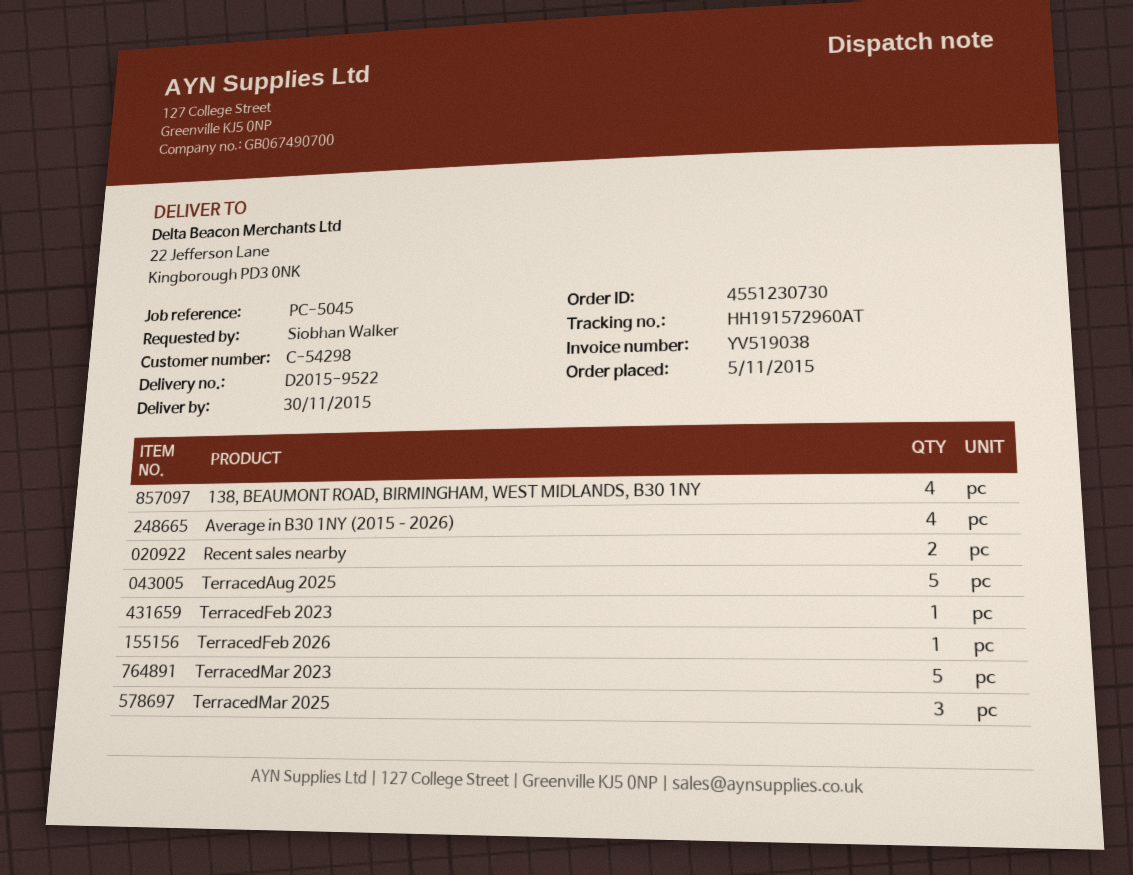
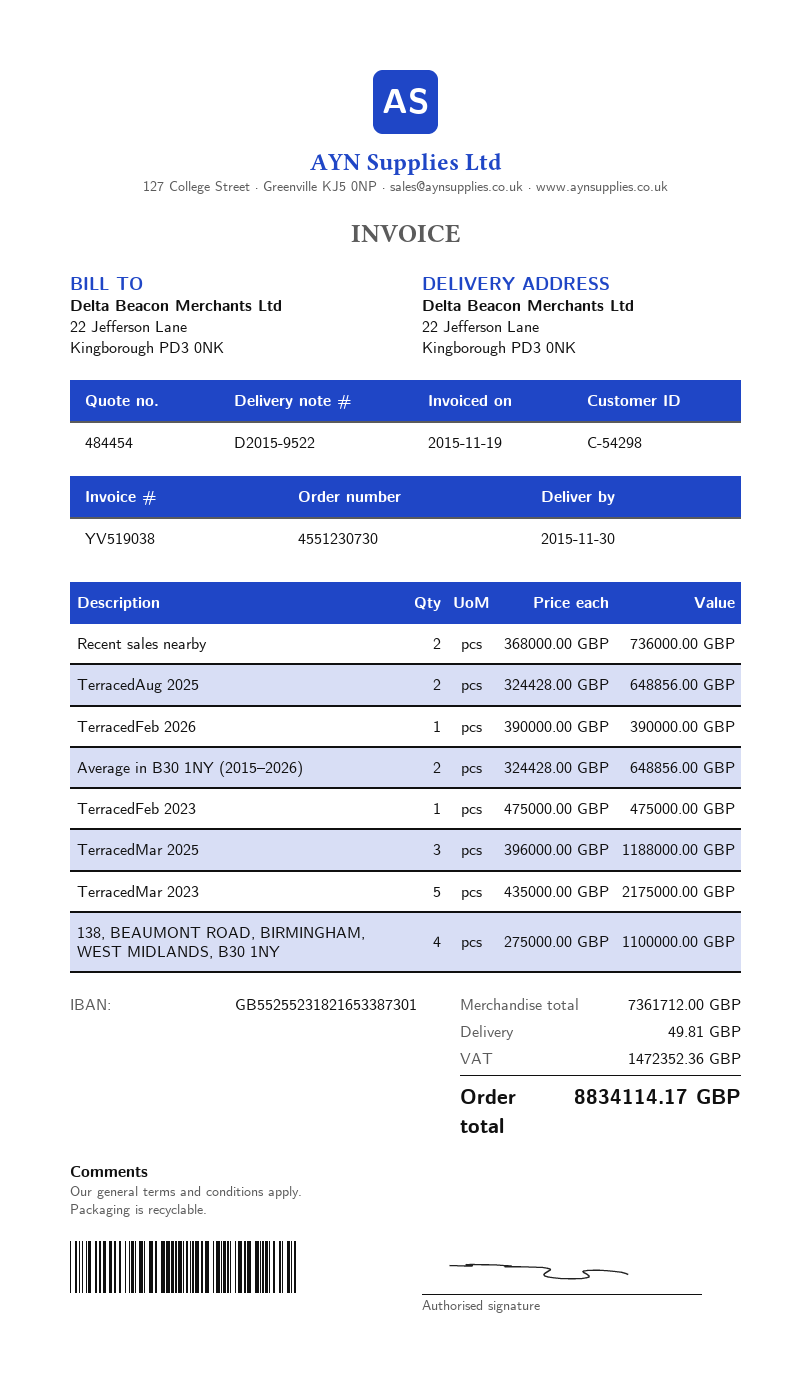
Average in B30 1NY (2015–2026): 4 -> 2
TerracedAug 2025: 5 -> 2

